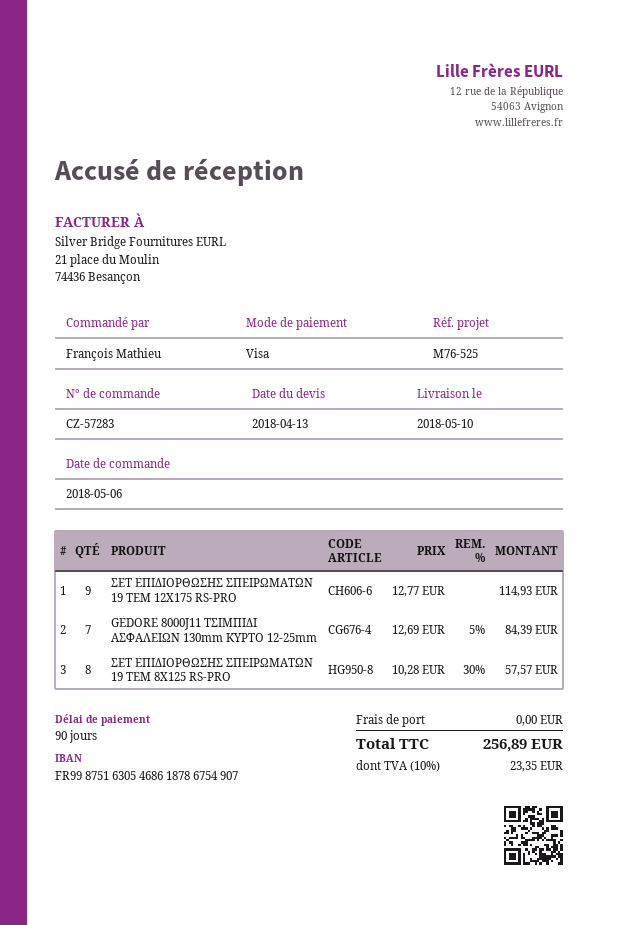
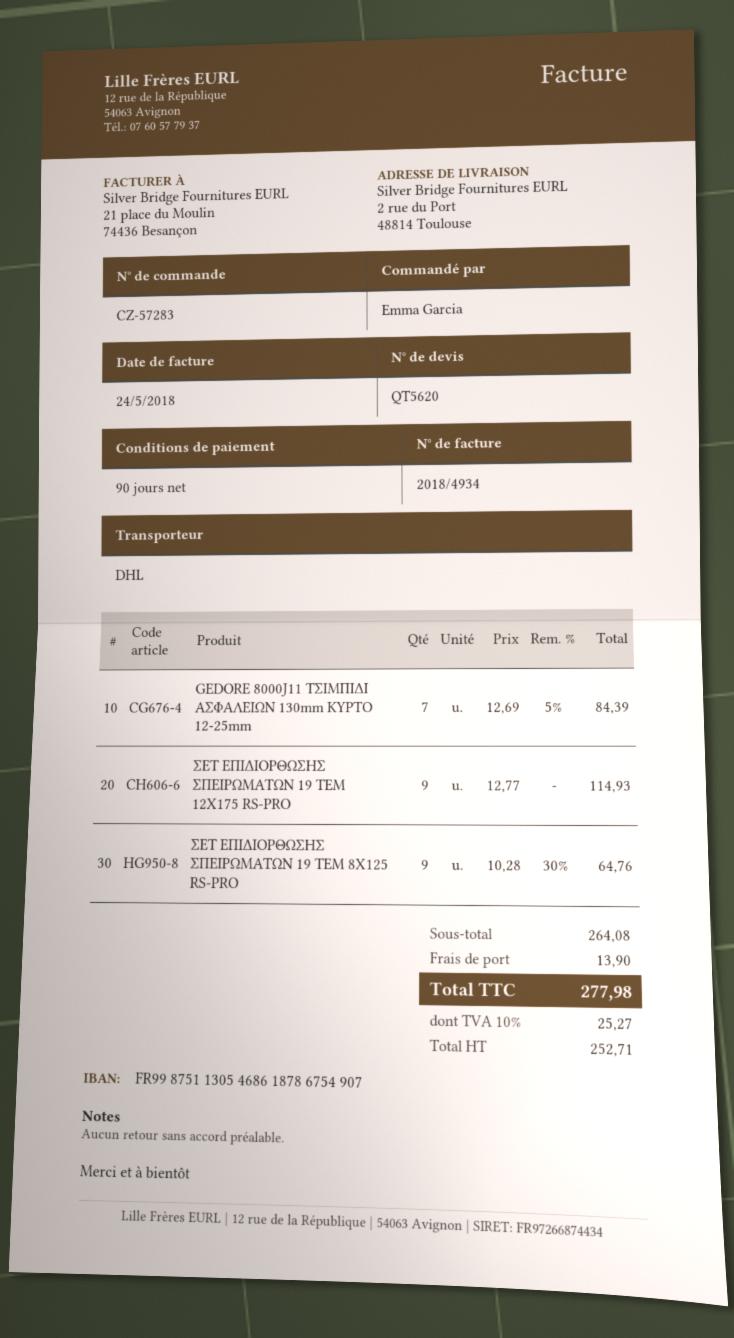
ordered by: François Mathieu -> Emma Garcia
bank account: FR9987516305468618786754907 -> FR9987511305468618786754907
ΣΕΤ ΕΠΙΔΙΟΡΘΩΣΗΣ ΣΠΕΙΡΩΜΑΤΩΝ 19 ΤΕΜ 8Χ125 RS-PRO: 8 x 10.28 - 30% = 57.57 -> 9 x 10.28 - 30% = 64.76
shipping: 0.00 -> 13.90
tax: 10% = 23.35 -> 10% = 25.27
total: 256.89 -> 277.98

